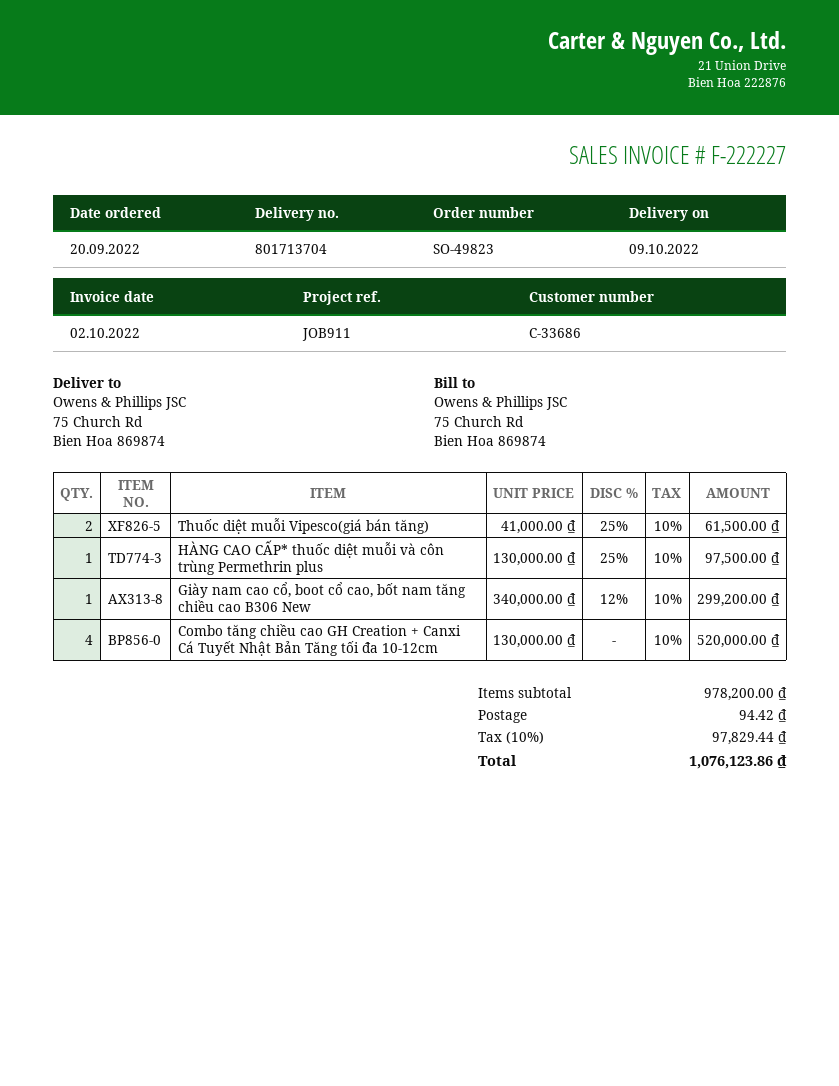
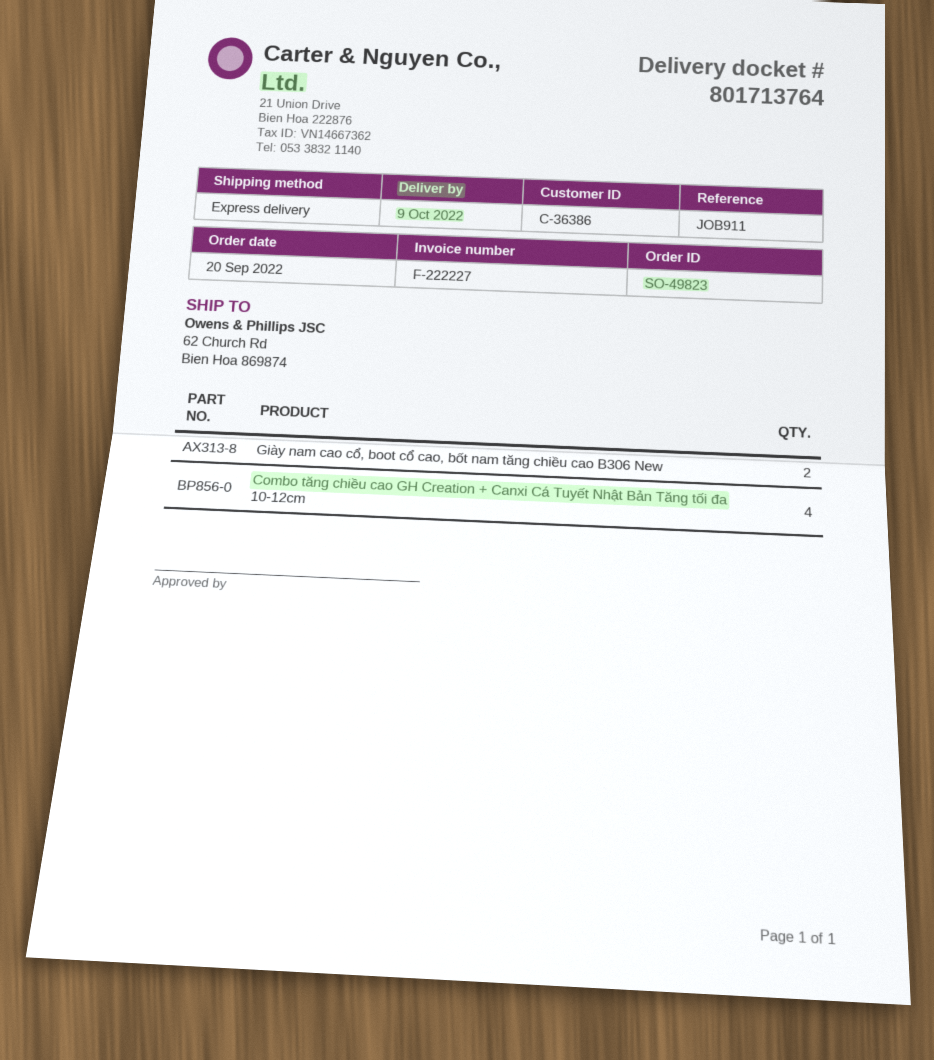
delivery note number: 801713704 -> 801713764
customer number: C-33686 -> C-36386
ship to: 75 Church Rd, Bien Hoa 869874 -> 62 Church Rd, Bien Hoa 869874
Thuốc diệt muỗi Vipesco(giá bán tăng): 2 -> none
HÀNG CAO CẤP* thuốc diệt muỗi và côn trùng Permethrin plus: 1 -> none
Giày nam cao cổ, boot cổ cao, bốt nam tăng chiều cao B306 New: 1 -> 2

